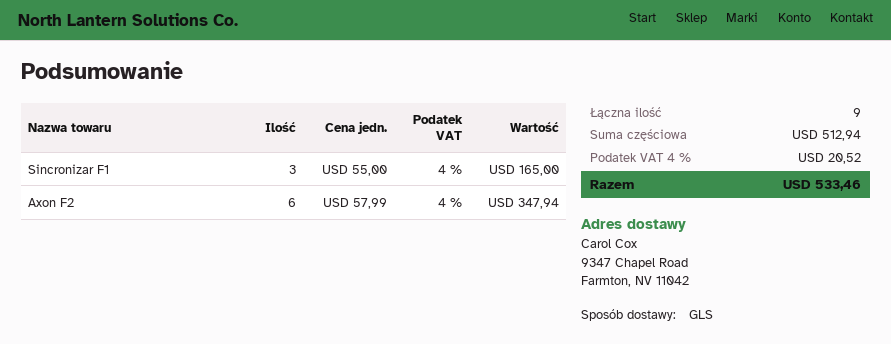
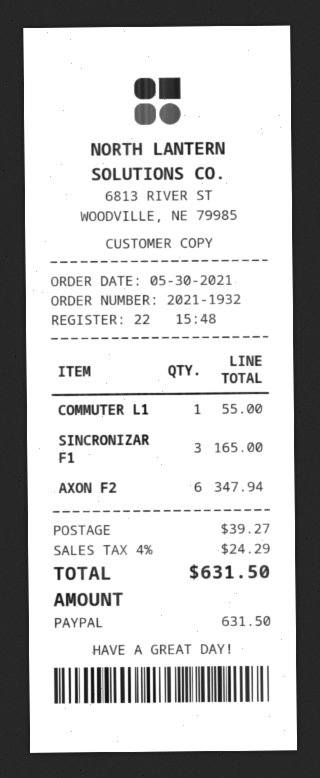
COMMUTER L1: none -> 1 for 55.00
shipping: none -> 39.27
tax: 4% = 20.52 -> 4% = 24.29
total: 533.46 -> 631.50

